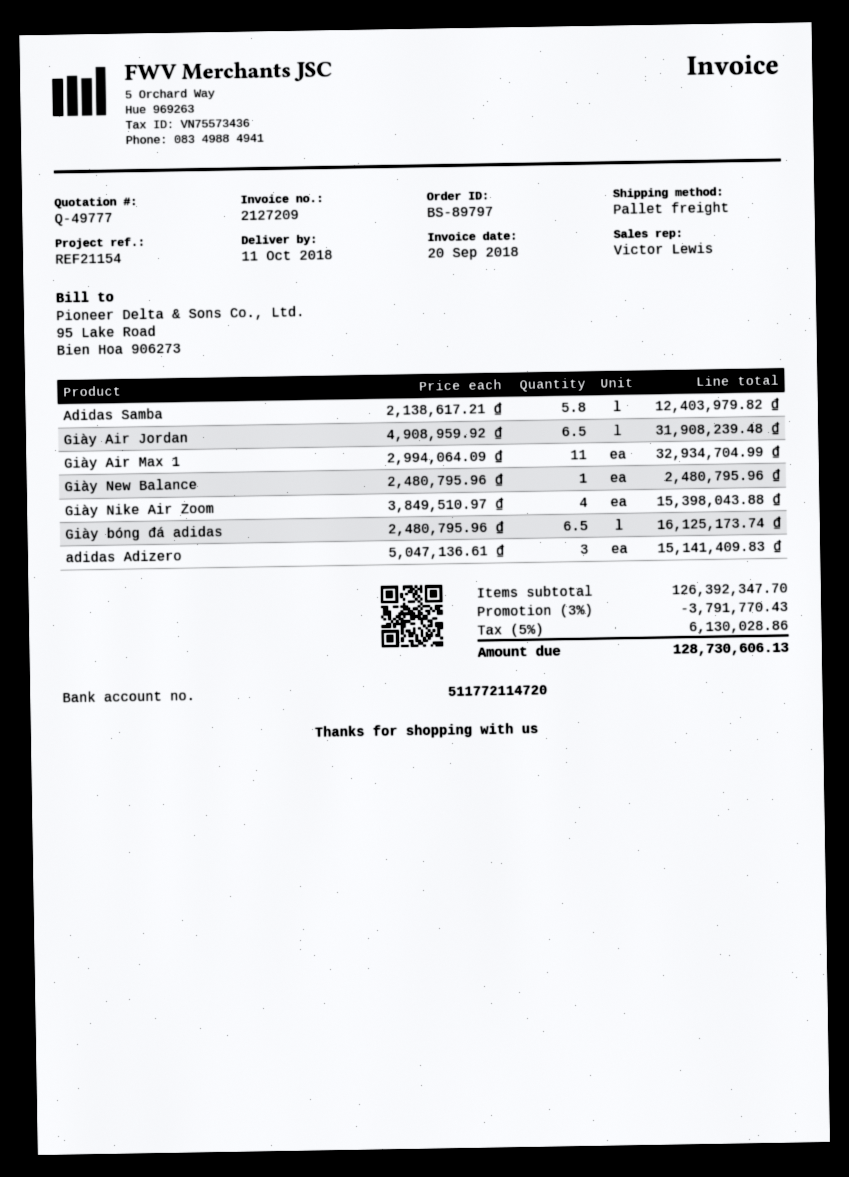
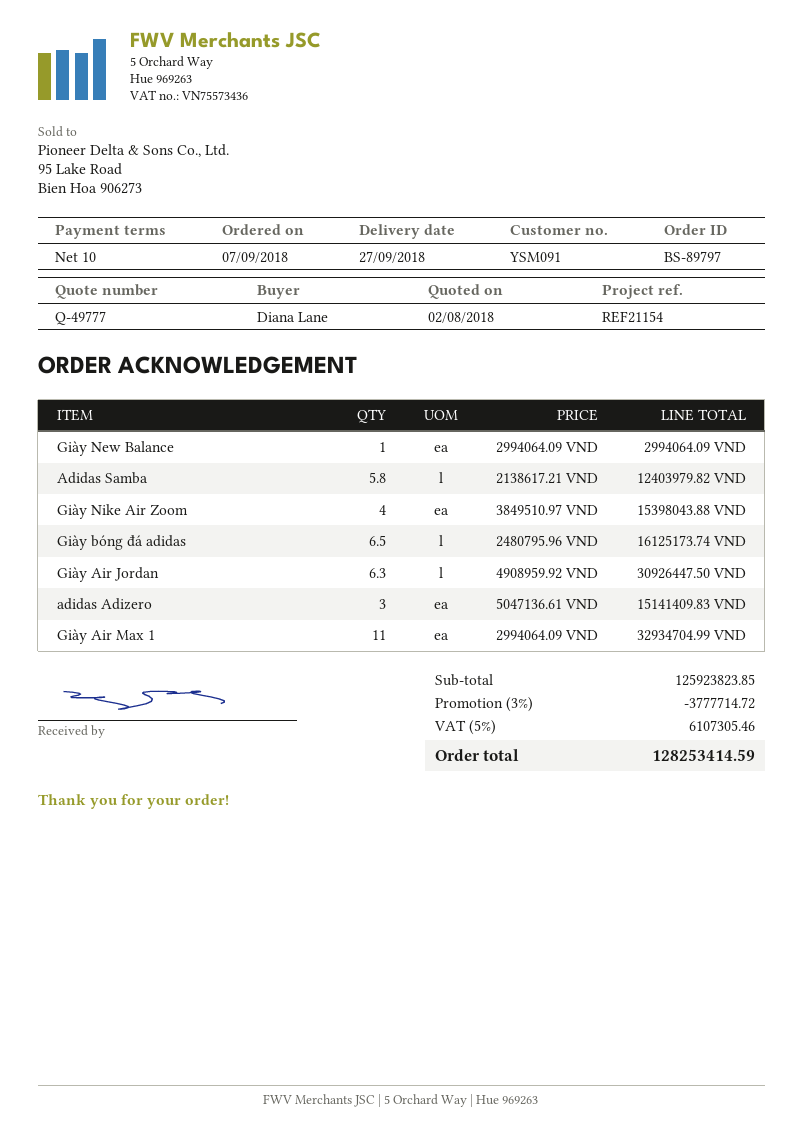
delivery date: 2018-10-11 -> 2018-09-27
Giày Air Jordan: 6.5 x 4908959.92 = 31908239.48 -> 6.3 x 4908959.92 = 30926447.50
Giày New Balance: 1 x 2480795.96 = 2480795.96 -> 1 x 2994064.09 = 2994064.09
subtotal: 126392347.70 -> 125923823.85
discount: 3% = 3791770.43 -> 3% = 3777714.72
tax: 5% = 6130028.86 -> 5% = 6107305.46
total: 128730606.13 -> 128253414.59

